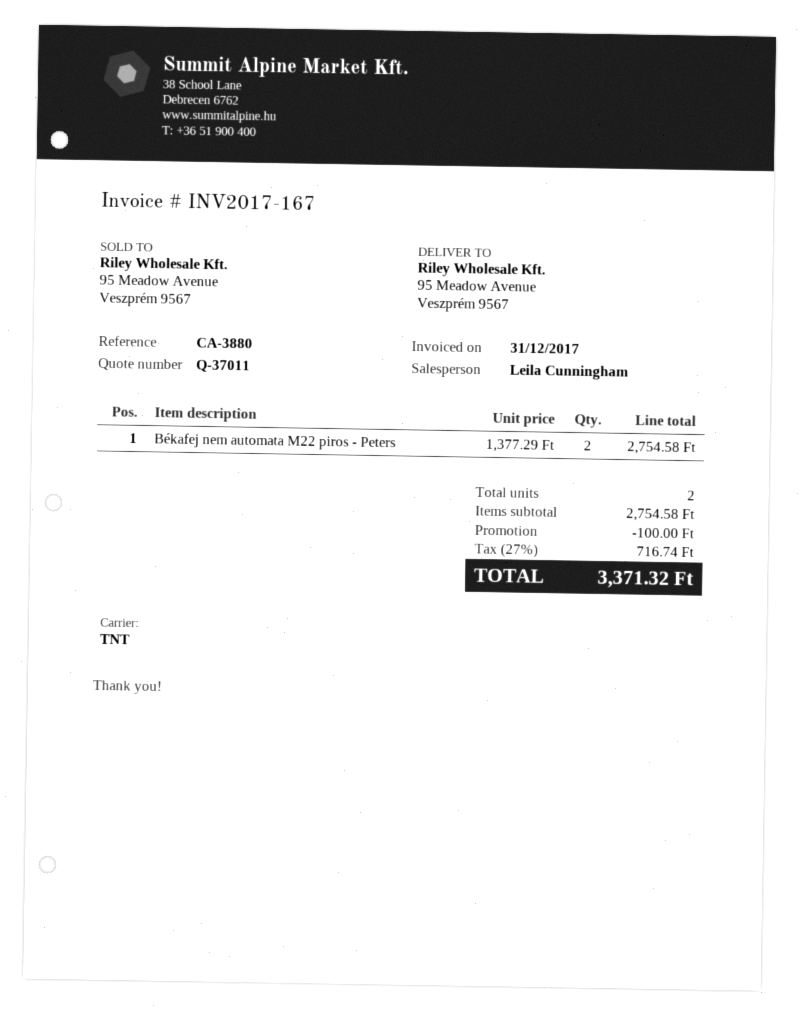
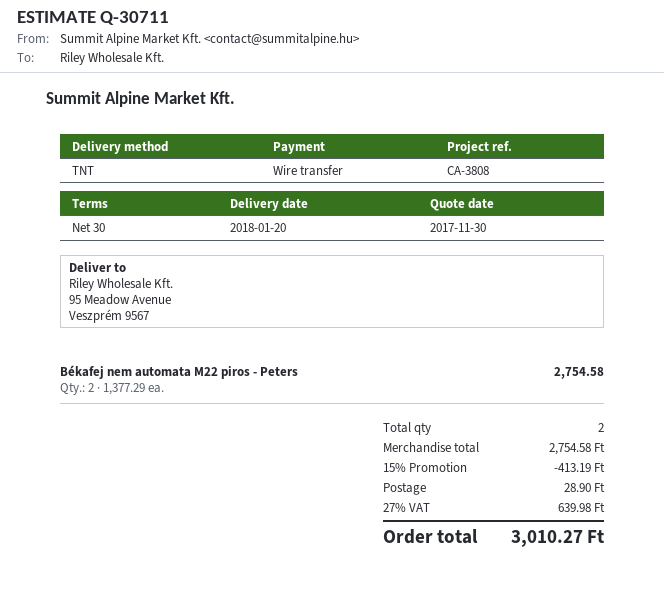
quote number: Q-37011 -> Q-30711
reference: CA-3880 -> CA-3808
discount: 100.00 -> 413.19
shipping: none -> 28.90
tax: 27% = 716.74 -> 27% = 639.98
total: 3371.32 -> 3010.27

